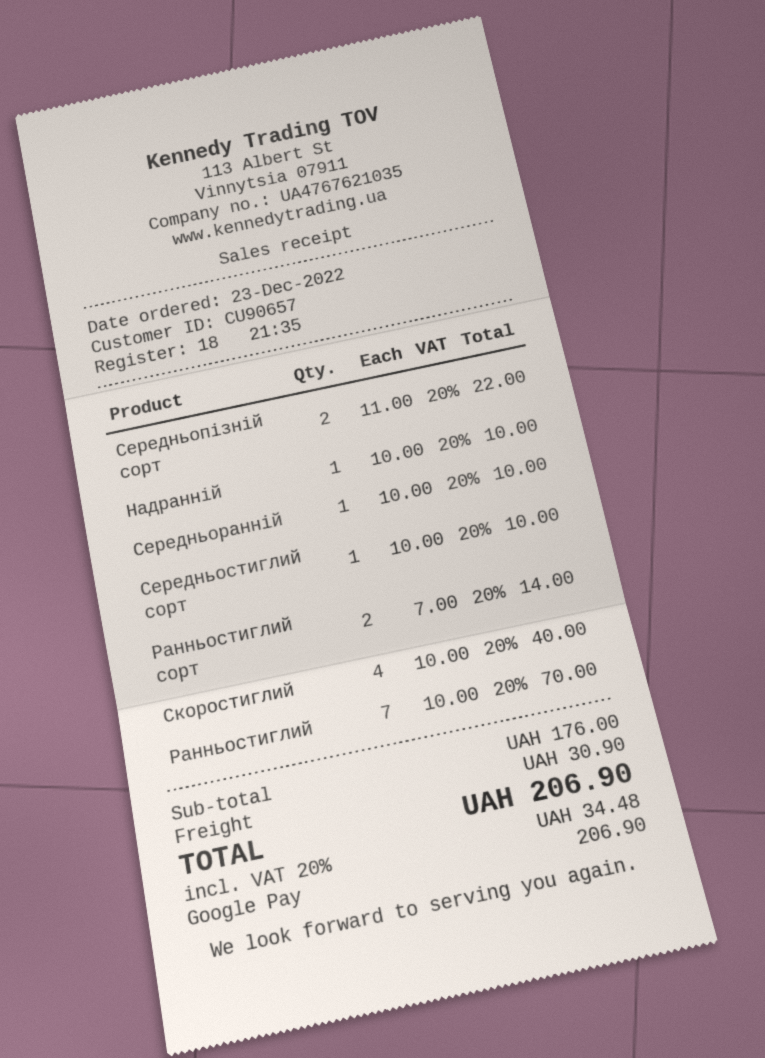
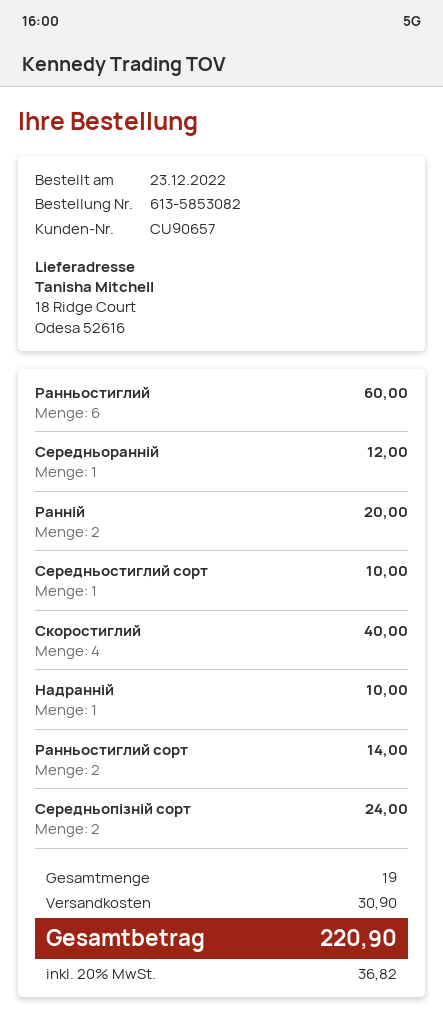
Середньопізній сорт: 2 for 22.00 -> 2 for 24.00
Середньоранній: 1 for 10.00 -> 1 for 12.00
Ранньостиглий: 7 for 70.00 -> 6 for 60.00
Ранній: none -> 2 for 20.00
tax: 20% = 34.48 -> 20% = 36.82
total: 206.90 -> 220.90

